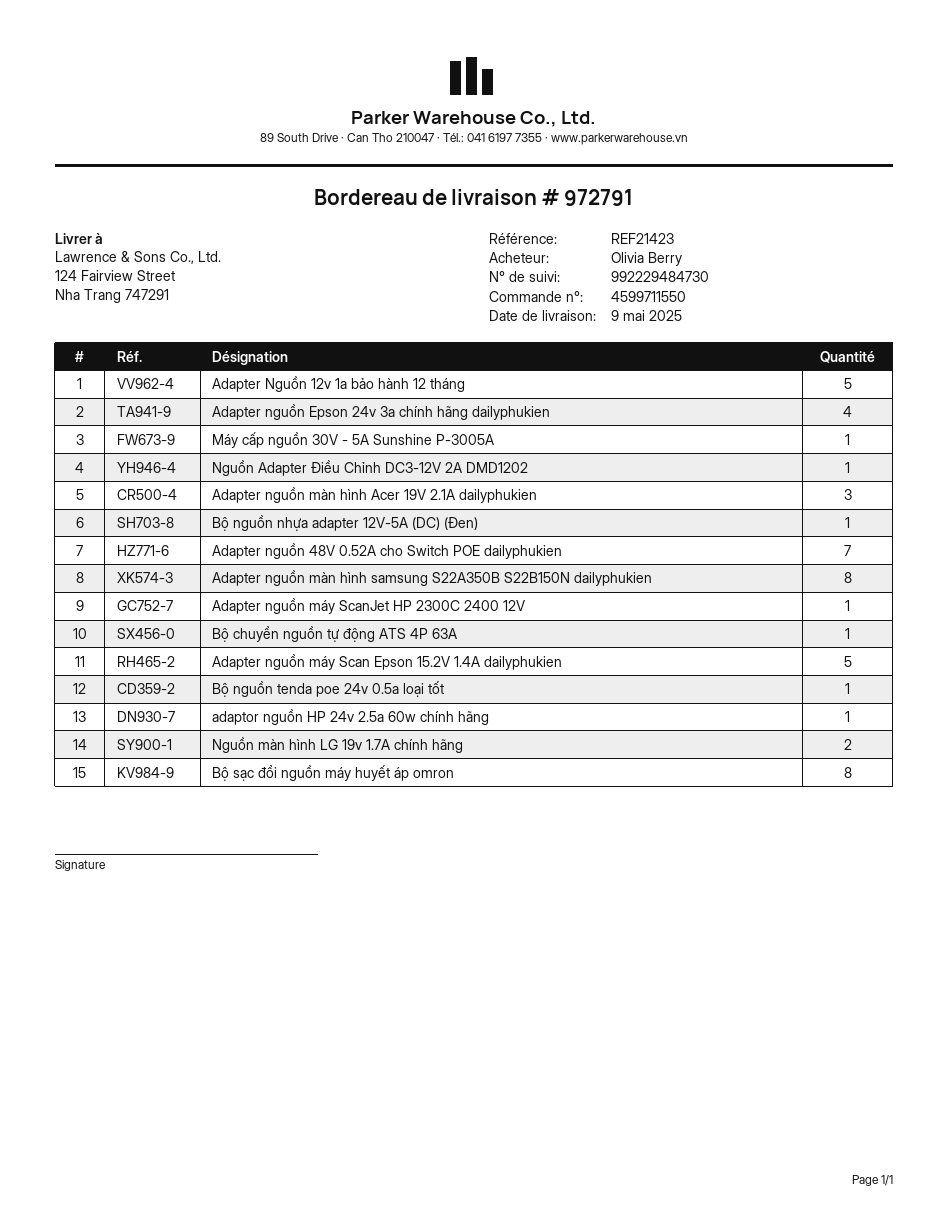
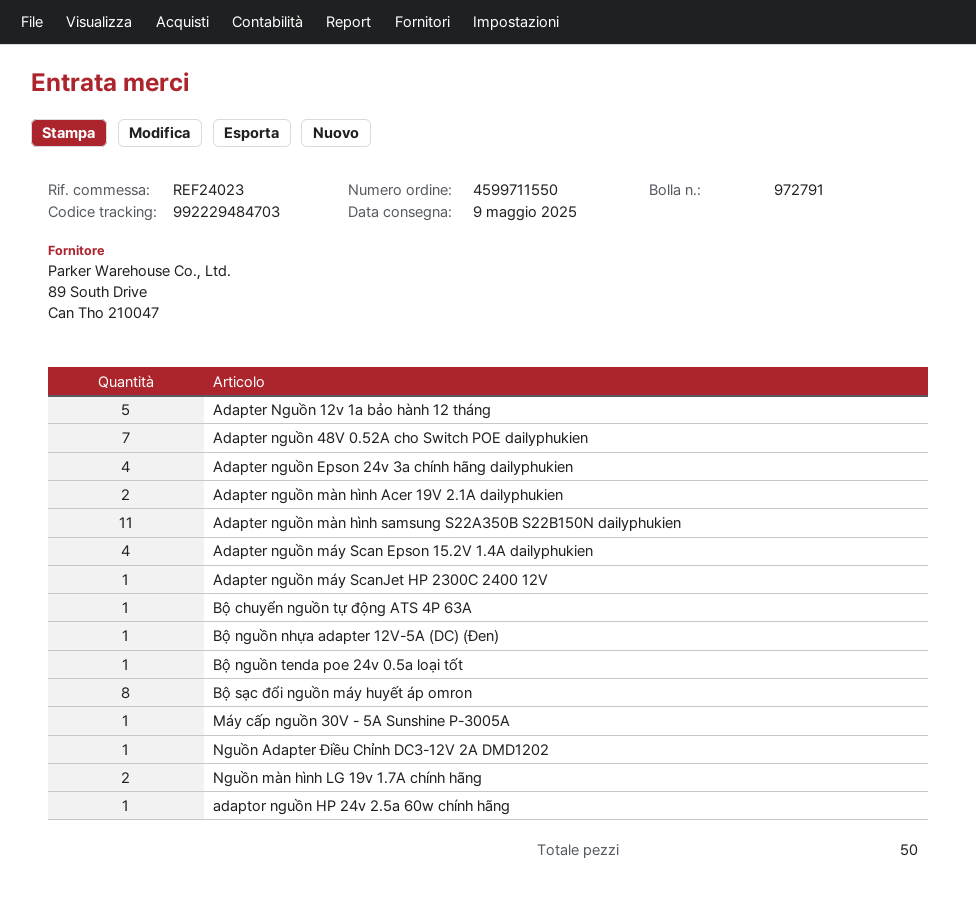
reference: REF21423 -> REF24023
tracking number: 992229484730 -> 992229484703
Adapter nguồn màn hình Acer 19V 2.1A dailyphukien: 3 -> 2
Adapter nguồn màn hình samsung S22A350B S22B150N dailyphukien: 8 -> 11
Adapter nguồn máy Scan Epson 15.2V 1.4A dailyphukien: 5 -> 4

